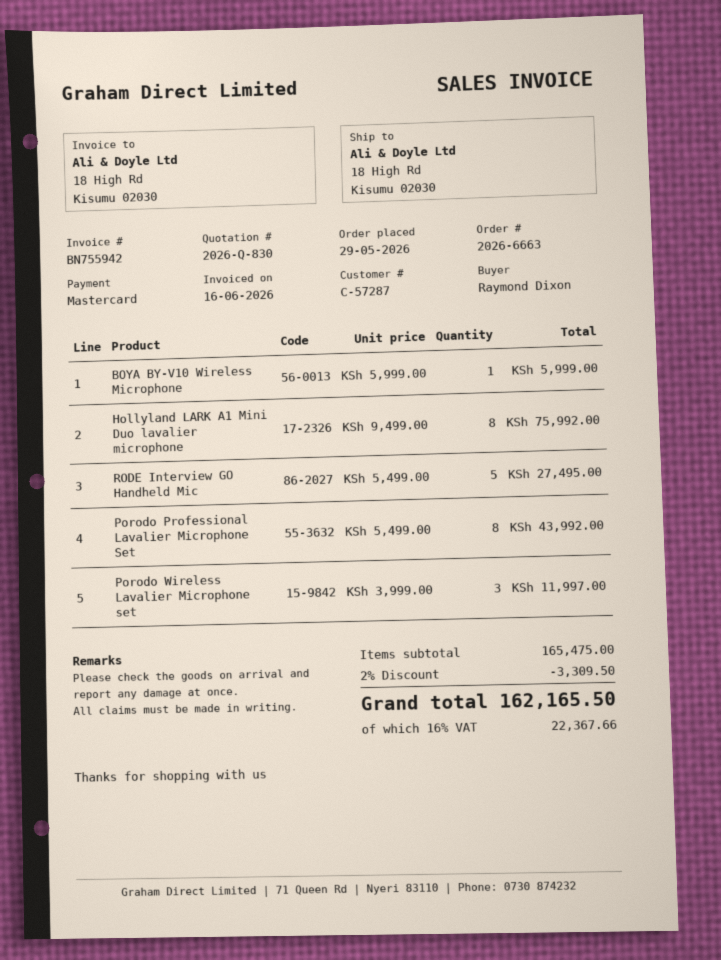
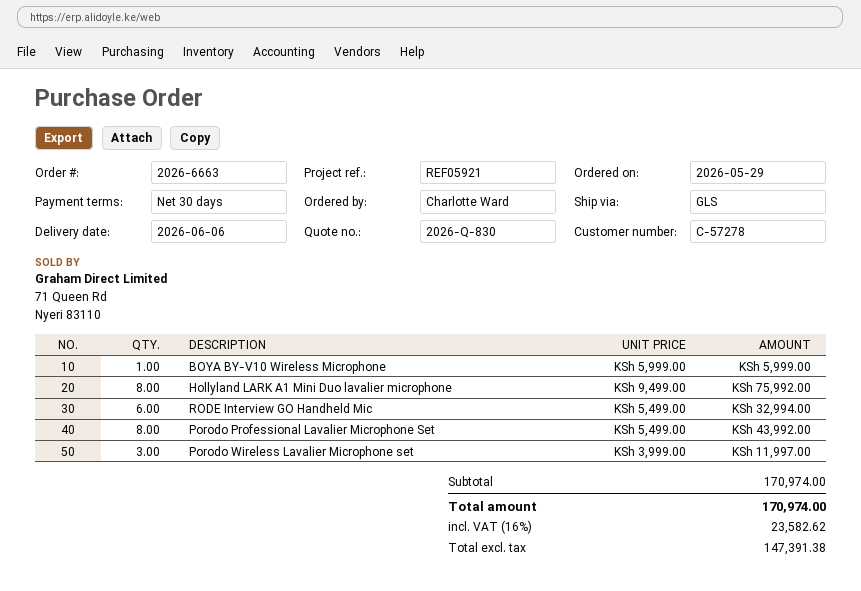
customer number: C-57287 -> C-57278
ordered by: Raymond Dixon -> Charlotte Ward
RODE Interview GO Handheld Mic: 5 x 5499.00 = 27495.00 -> 6 x 5499.00 = 32994.00
subtotal: 165475.00 -> 170974.00
discount: 2% = 3309.50 -> none
tax: 16% = 22367.66 -> 16% = 23582.62
total: 162165.50 -> 170974.00

